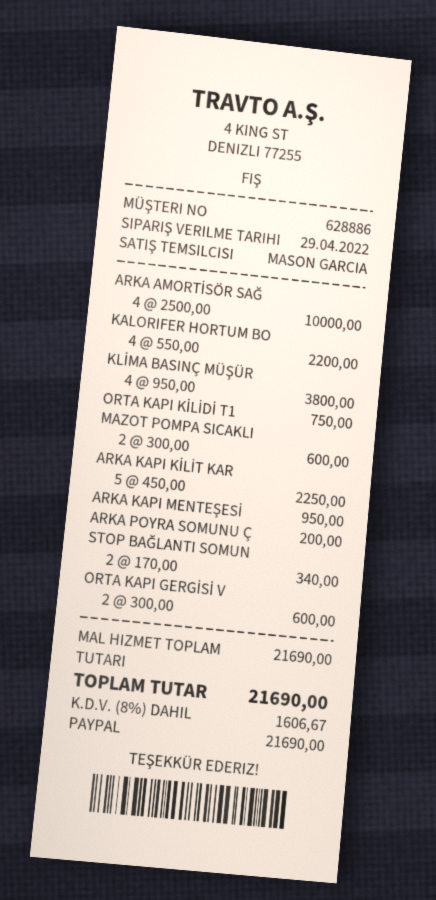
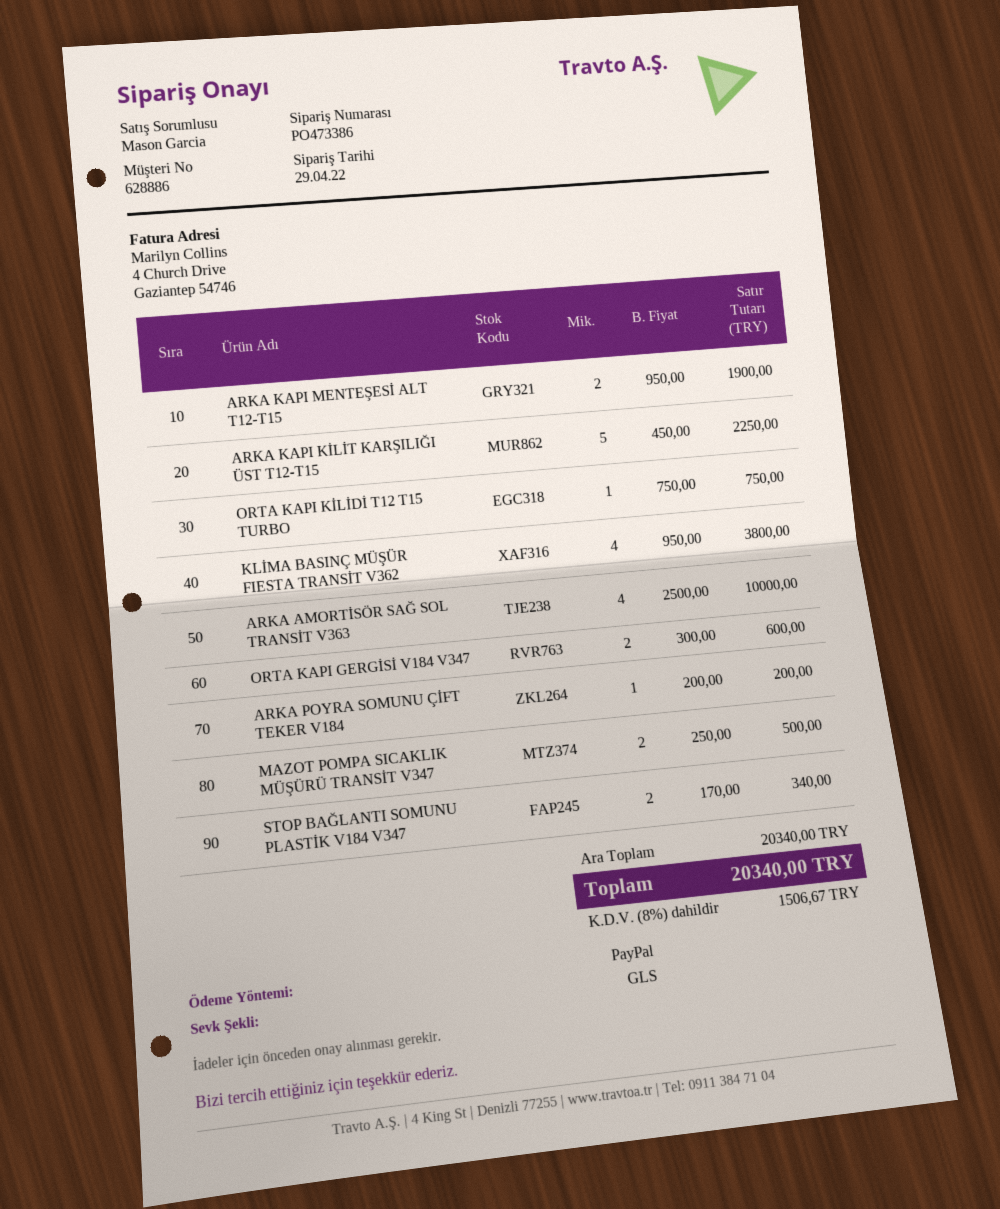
KALORIFER HORTUM BO: 4 x 550.00 = 2200.00 -> none
MAZOT POMPA SICAKLI: 2 x 300.00 = 600.00 -> 2 x 250.00 = 500.00
ARKA KAPI MENTEŞESİ: 1 x 950.00 = 950.00 -> 2 x 950.00 = 1900.00
subtotal: 21690.00 -> 20340.00
tax: 8% = 1606.67 -> 8% = 1506.67
total: 21690.00 -> 20340.00

